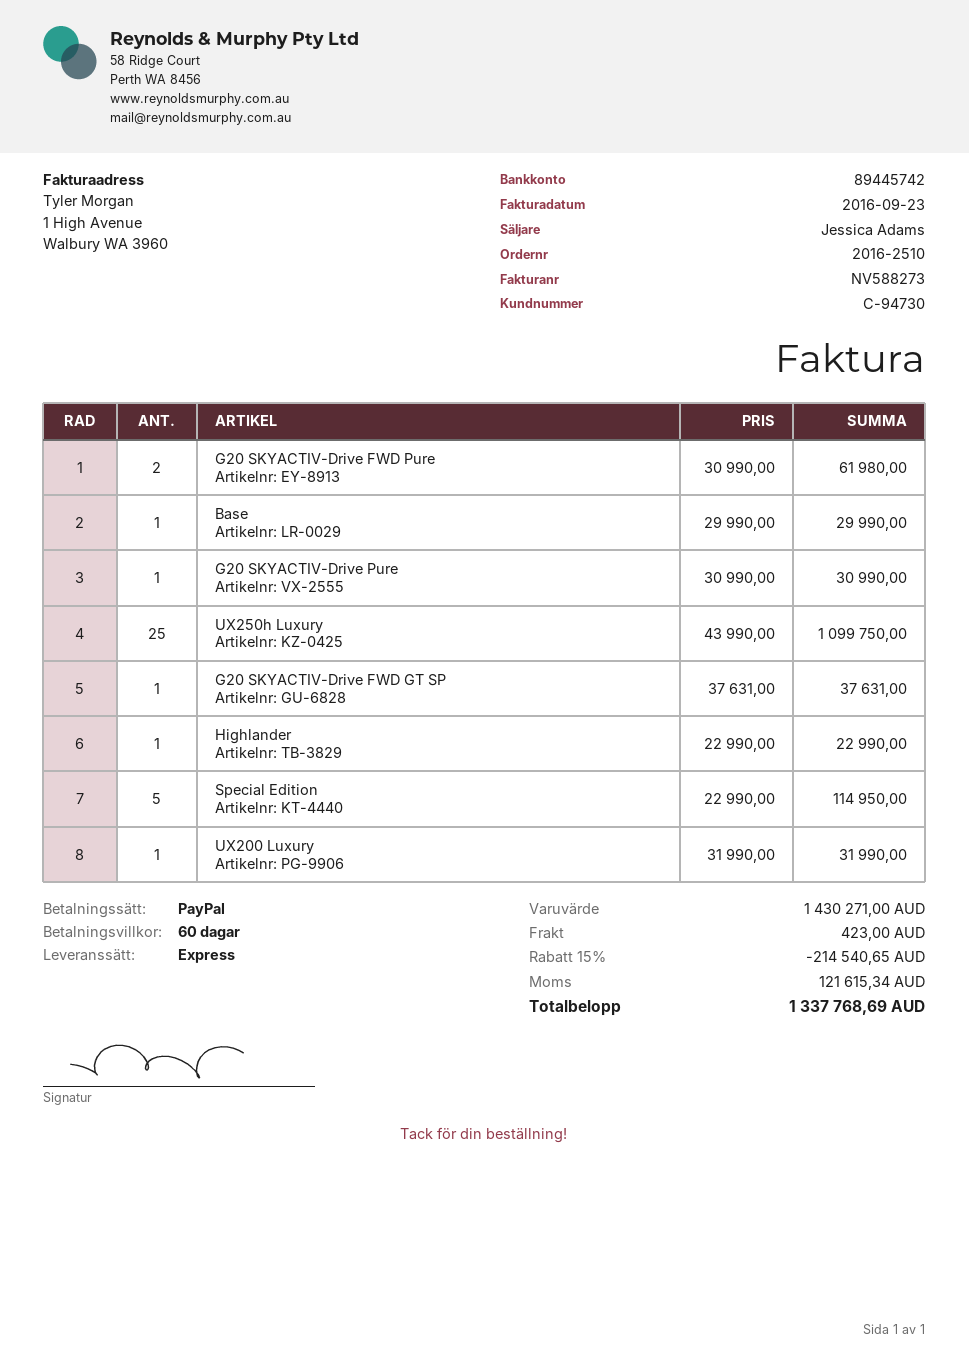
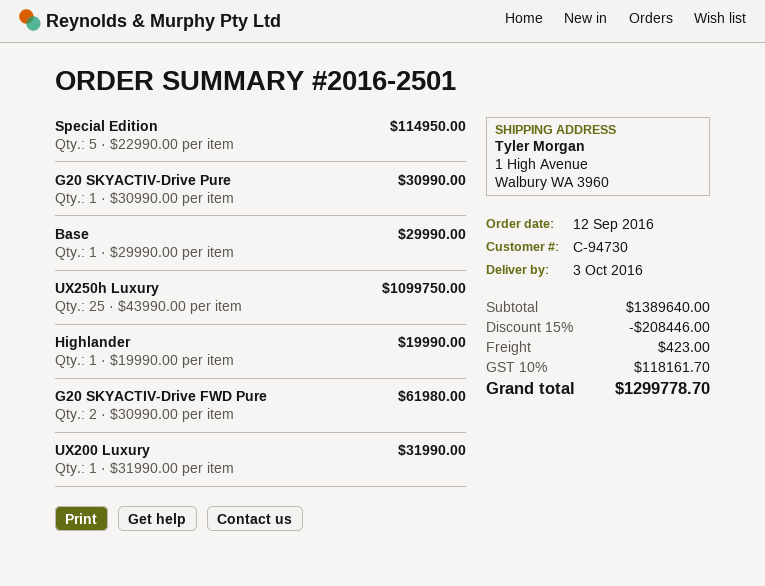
order number: 2016-2510 -> 2016-2501
G20 SKYACTIV-Drive FWD GT SP: 1 x 37631.00 = 37631.00 -> none
Highlander: 1 x 22990.00 = 22990.00 -> 1 x 19990.00 = 19990.00
subtotal: 1430271.00 -> 1389640.00
discount: 15% = 214540.65 -> 15% = 208446.00
tax: 121615.34 -> 118161.70
total: 1337768.69 -> 1299778.70

